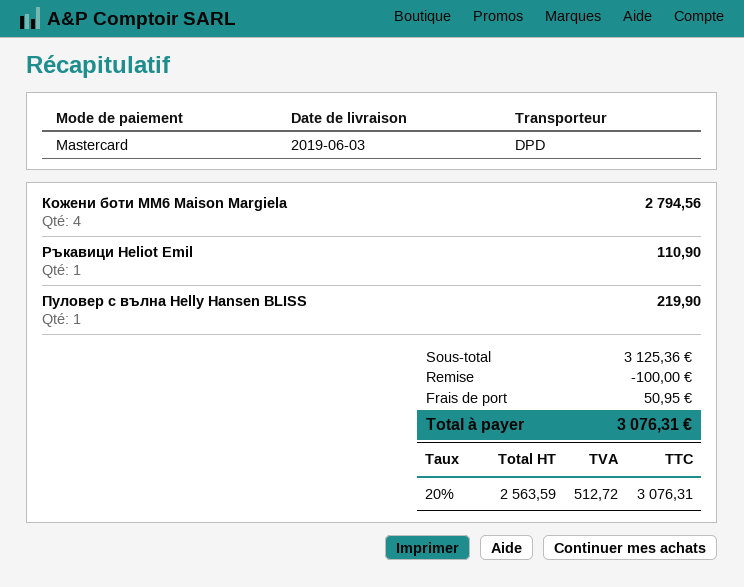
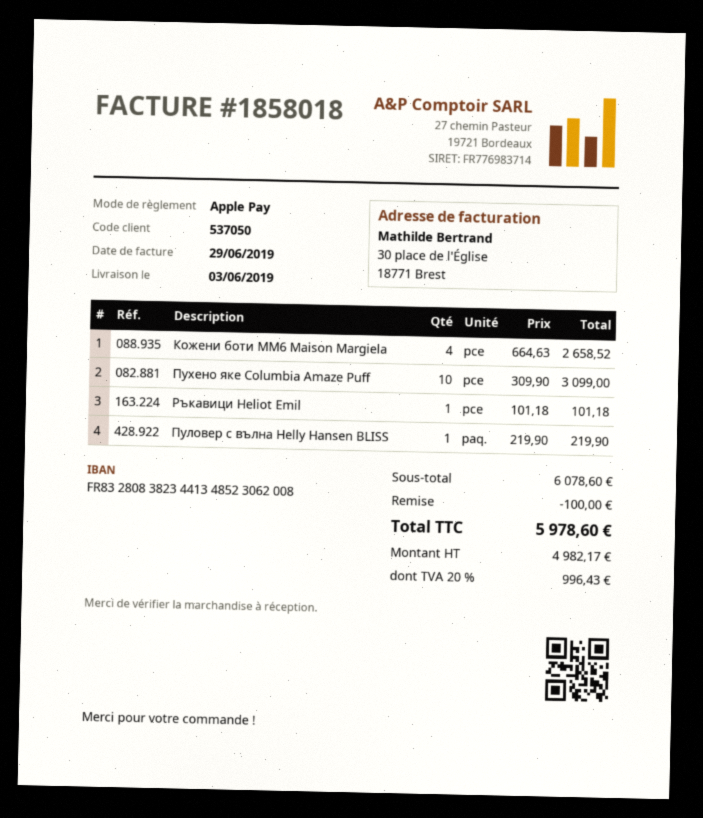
payment method: Mastercard -> Apple Pay
Кожени боти MM6 Maison Margiela: 4 for 2794.56 -> 4 for 2658.52
Ръкавици Heliot Emil: 1 for 110.90 -> 1 for 101.18
Пухено яке Columbia Amaze Puff: none -> 10 for 3099.00
subtotal: 3125.36 -> 6078.60
shipping: 50.95 -> none
net: 2563.59 -> 4982.17
tax: 20% = 512.72 -> 20% = 996.43
total: 3076.31 -> 5978.60

